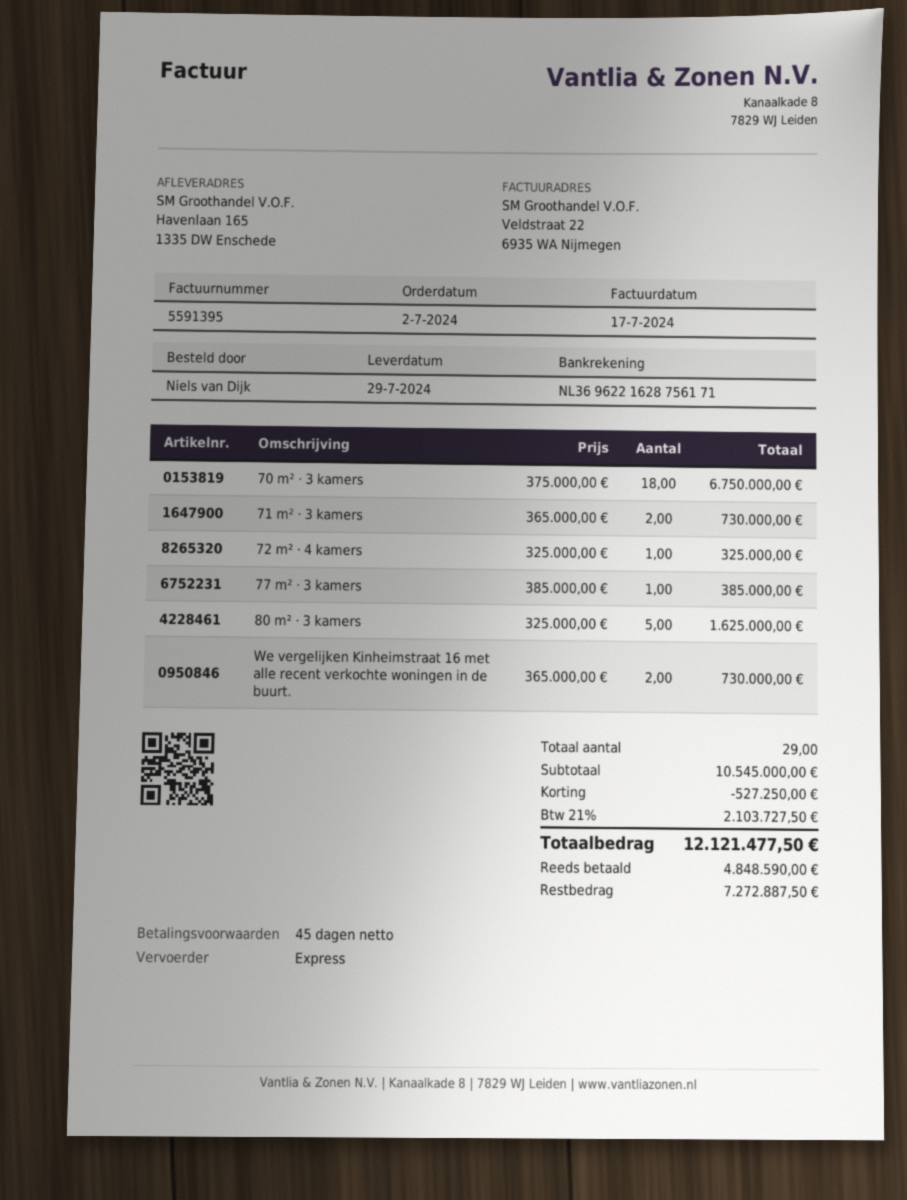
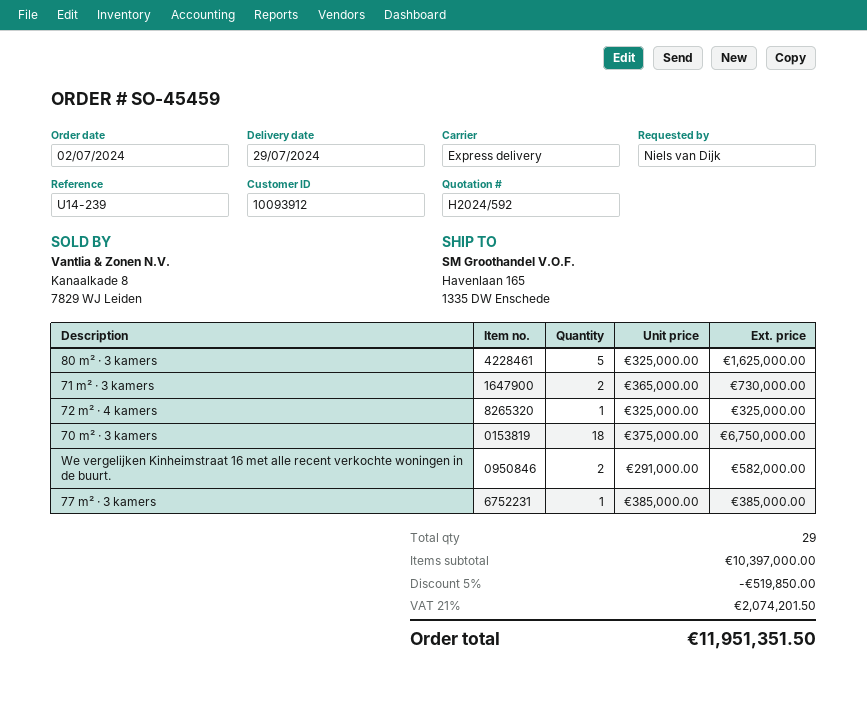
We vergelijken Kinheimstraat 16 met alle recent verkochte woningen in de buurt.: 2 x 365000.00 = 730000.00 -> 2 x 291000.00 = 582000.00
subtotal: 10545000.00 -> 10397000.00
discount: 527250.00 -> 519850.00
tax: 21% = 2103727.50 -> 21% = 2074201.50
total: 12121477.50 -> 11951351.50

